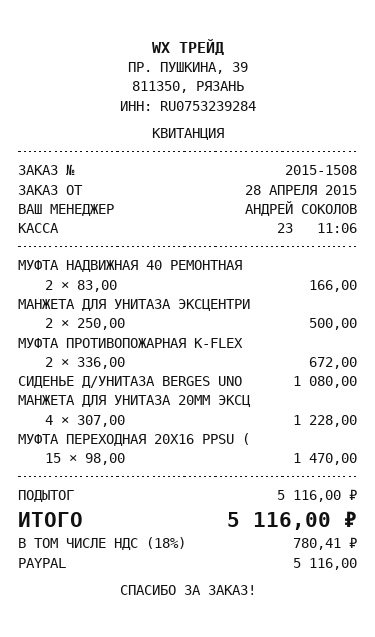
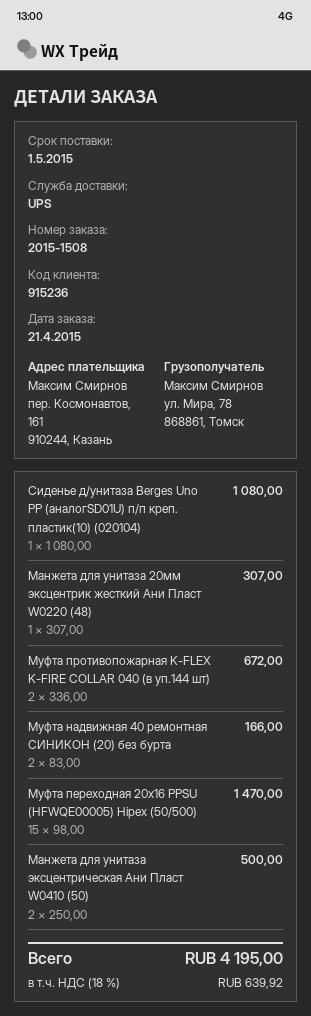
order date: 2015-04-28 -> 2015-04-21
МАНЖЕТА ДЛЯ УНИТАЗА 20ММ ЭКСЦ: 4 x 307.00 = 1228.00 -> 1 x 307.00 = 307.00
tax: 18% = 780.41 -> 18% = 639.92
total: 5116.00 -> 4195.00

